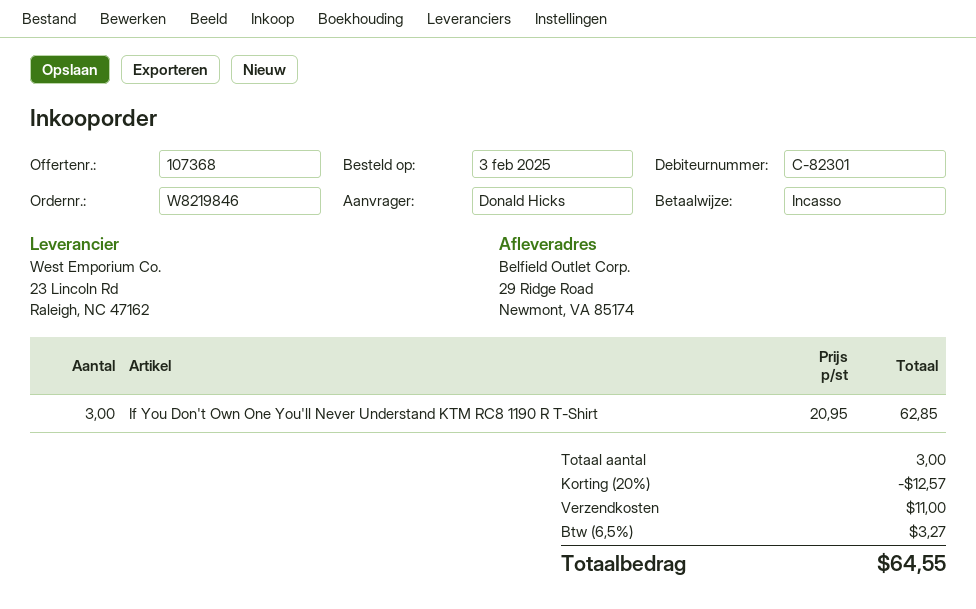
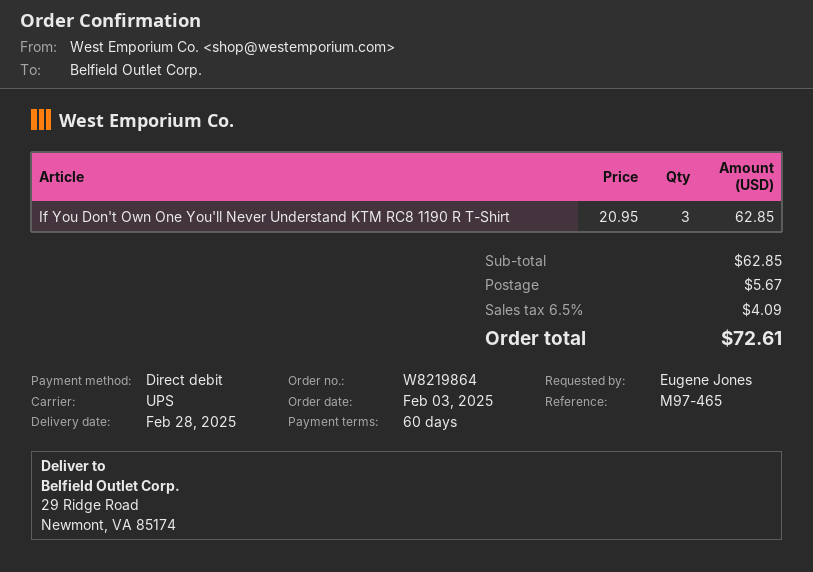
order number: W8219846 -> W8219864
ordered by: Donald Hicks -> Eugene Jones
discount: 20% = 12.57 -> none
shipping: 11.00 -> 5.67
tax: 6.5% = 3.27 -> 6.5% = 4.09
total: 64.55 -> 72.61

